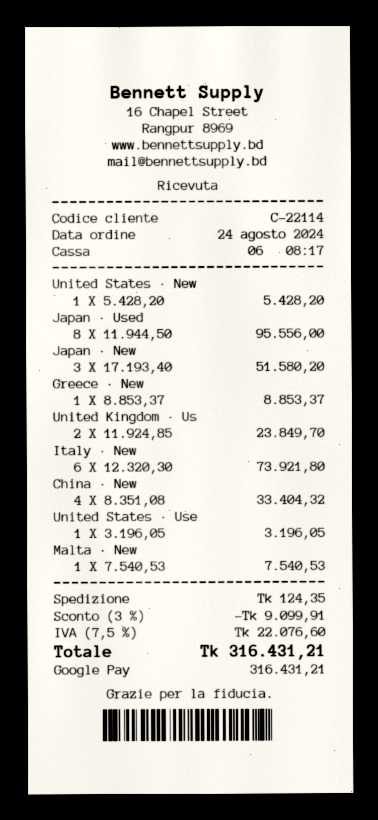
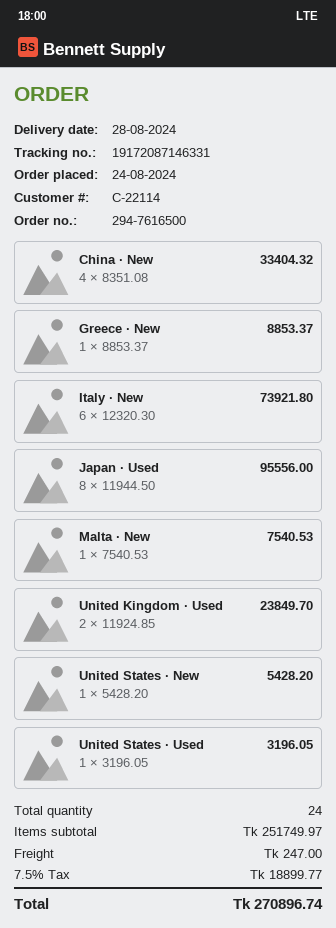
Japan · New: 3 x 17193.40 = 51580.20 -> none
discount: 3% = 9099.91 -> none
shipping: 124.35 -> 247.00
tax: 7.5% = 22076.60 -> 7.5% = 18899.77
total: 316431.21 -> 270896.74

